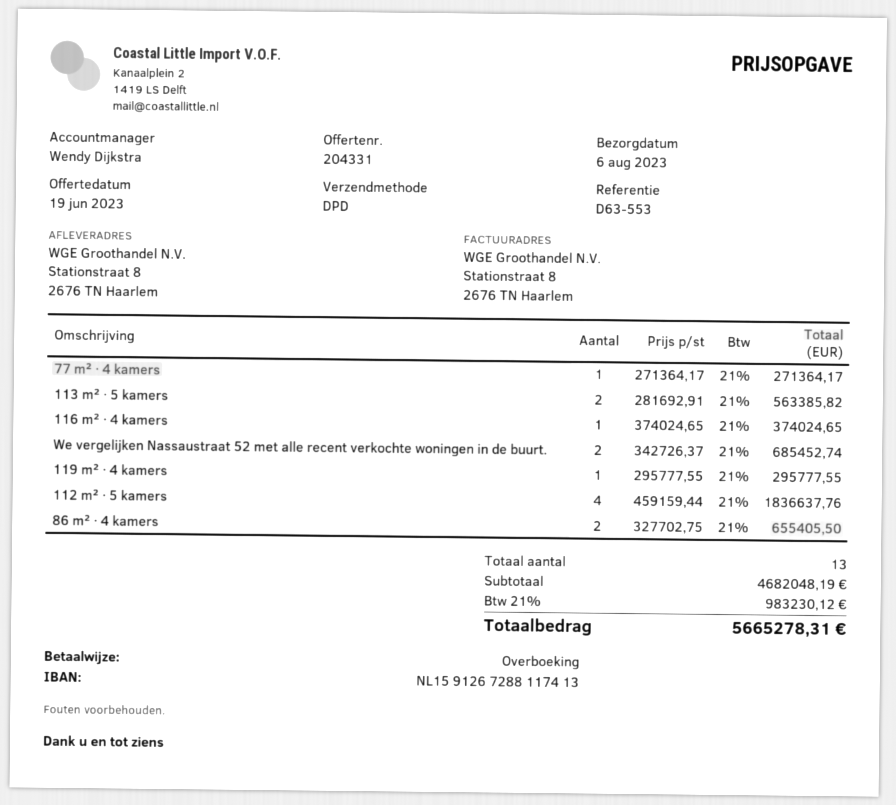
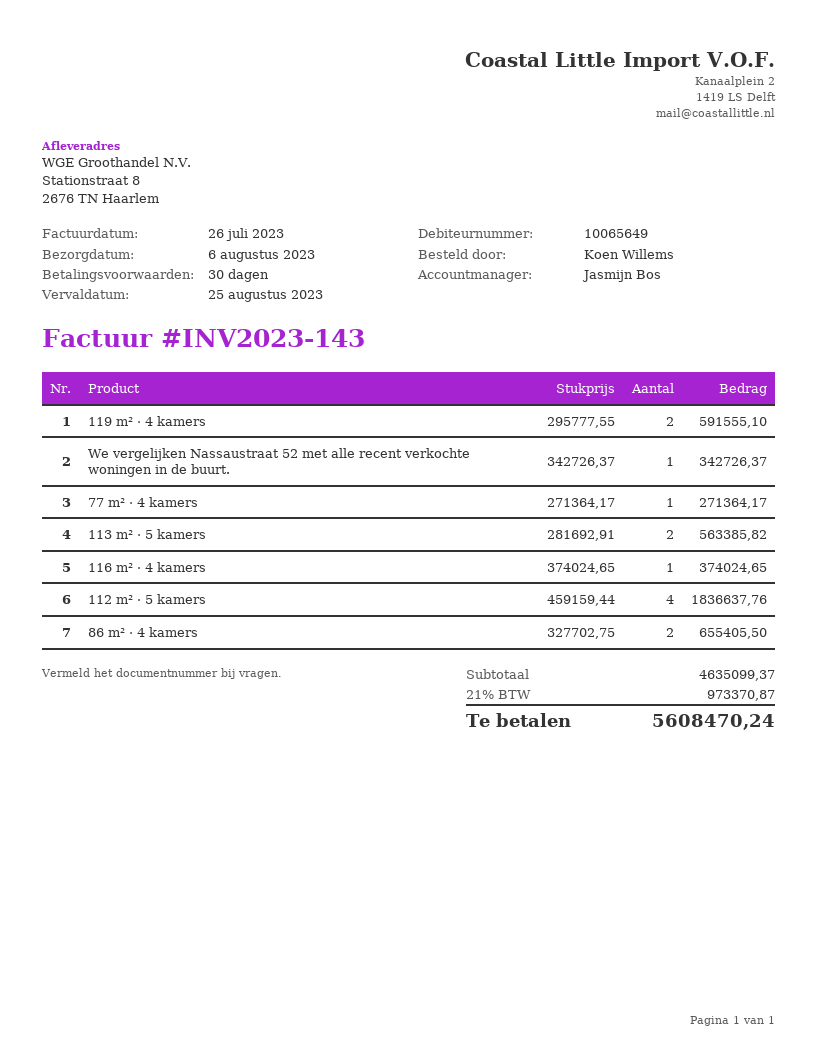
sales rep: Wendy Dijkstra -> Jasmijn Bos
We vergelijken Nassaustraat 52 met alle recent verkochte woningen in de buurt.: 2 x 342726.37 = 685452.74 -> 1 x 342726.37 = 342726.37
119 m² · 4 kamers: 1 x 295777.55 = 295777.55 -> 2 x 295777.55 = 591555.10
subtotal: 4682048.19 -> 4635099.37
tax: 21% = 983230.12 -> 21% = 973370.87
total: 5665278.31 -> 5608470.24

